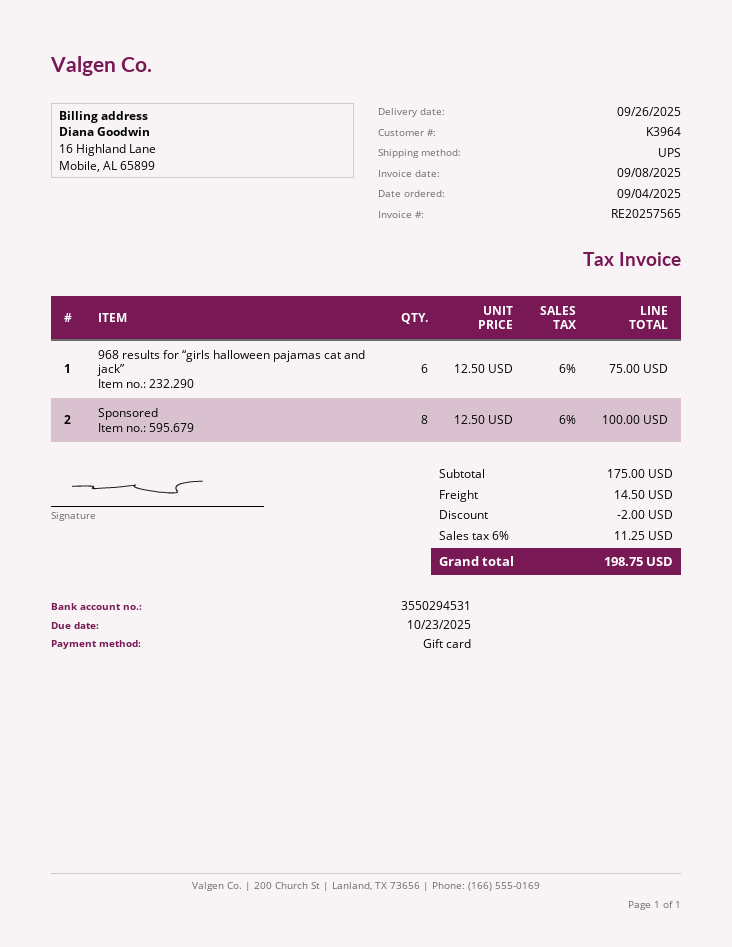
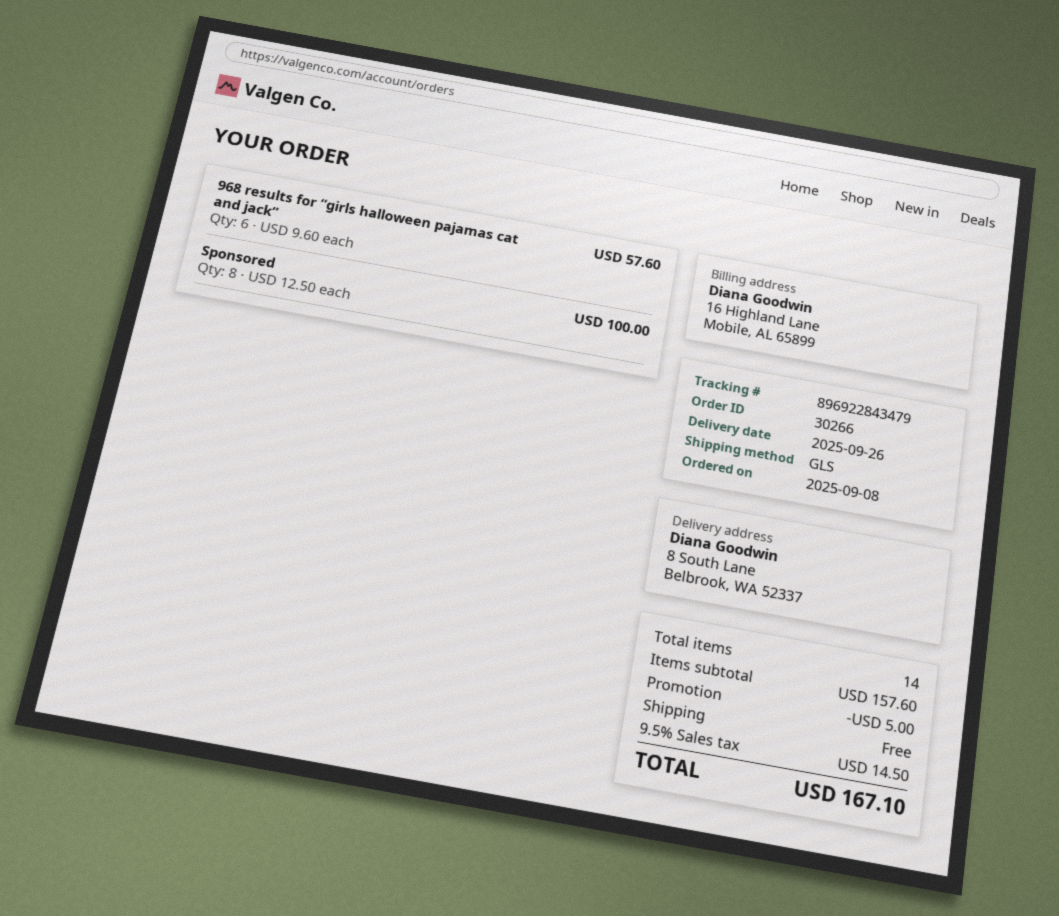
order date: 2025-09-04 -> 2025-09-08
shipping method: UPS -> GLS
968 results for “girls halloween pajamas cat and jack”: 6 x 12.50 = 75.00 -> 6 x 9.60 = 57.60
subtotal: 175.00 -> 157.60
discount: 2.00 -> 5.00
shipping: 14.50 -> 0.00
tax: 6% = 11.25 -> 9.5% = 14.50
total: 198.75 -> 167.10

